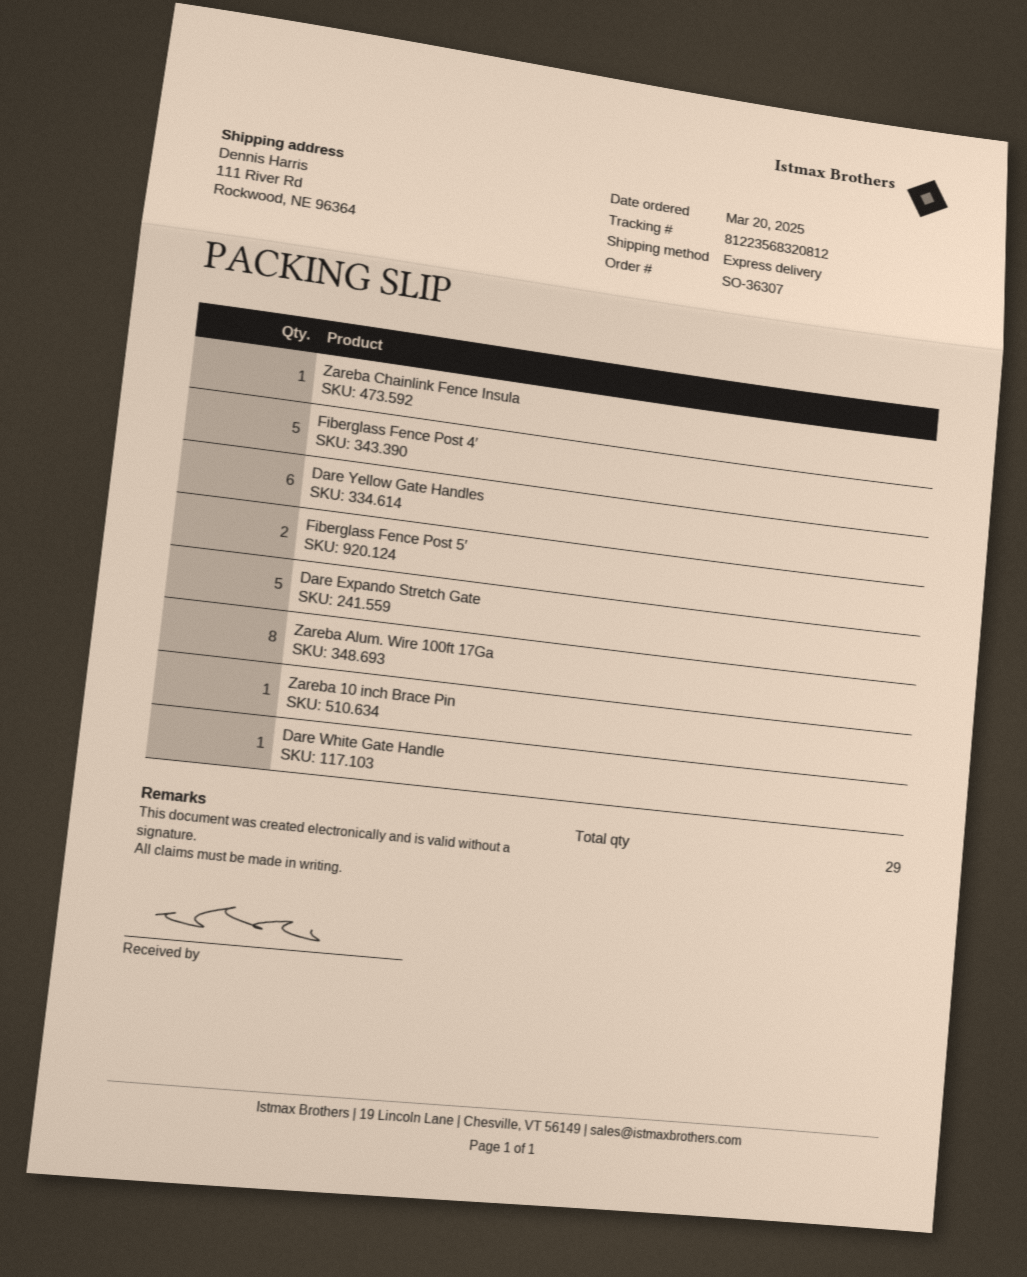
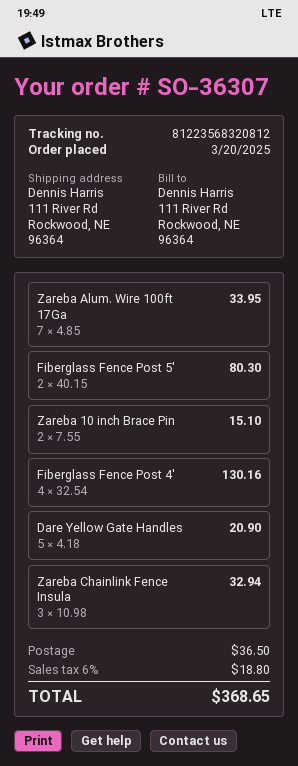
Zareba Chainlink Fence Insula: 1 -> 3
Fiberglass Fence Post 4′: 5 -> 4
Dare Yellow Gate Handles: 6 -> 5
Dare Expando Stretch Gate: 5 -> none
Zareba Alum. Wire 100ft 17Ga: 8 -> 7
Zareba 10 inch Brace Pin: 1 -> 2
Dare White Gate Handle: 1 -> none

